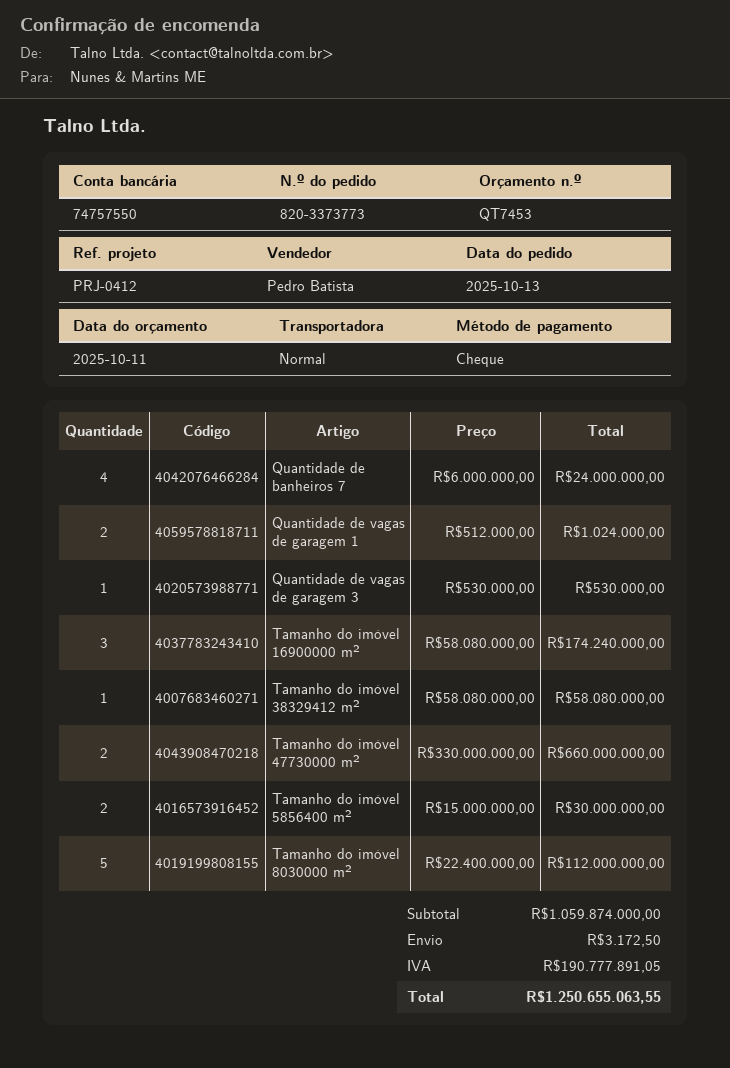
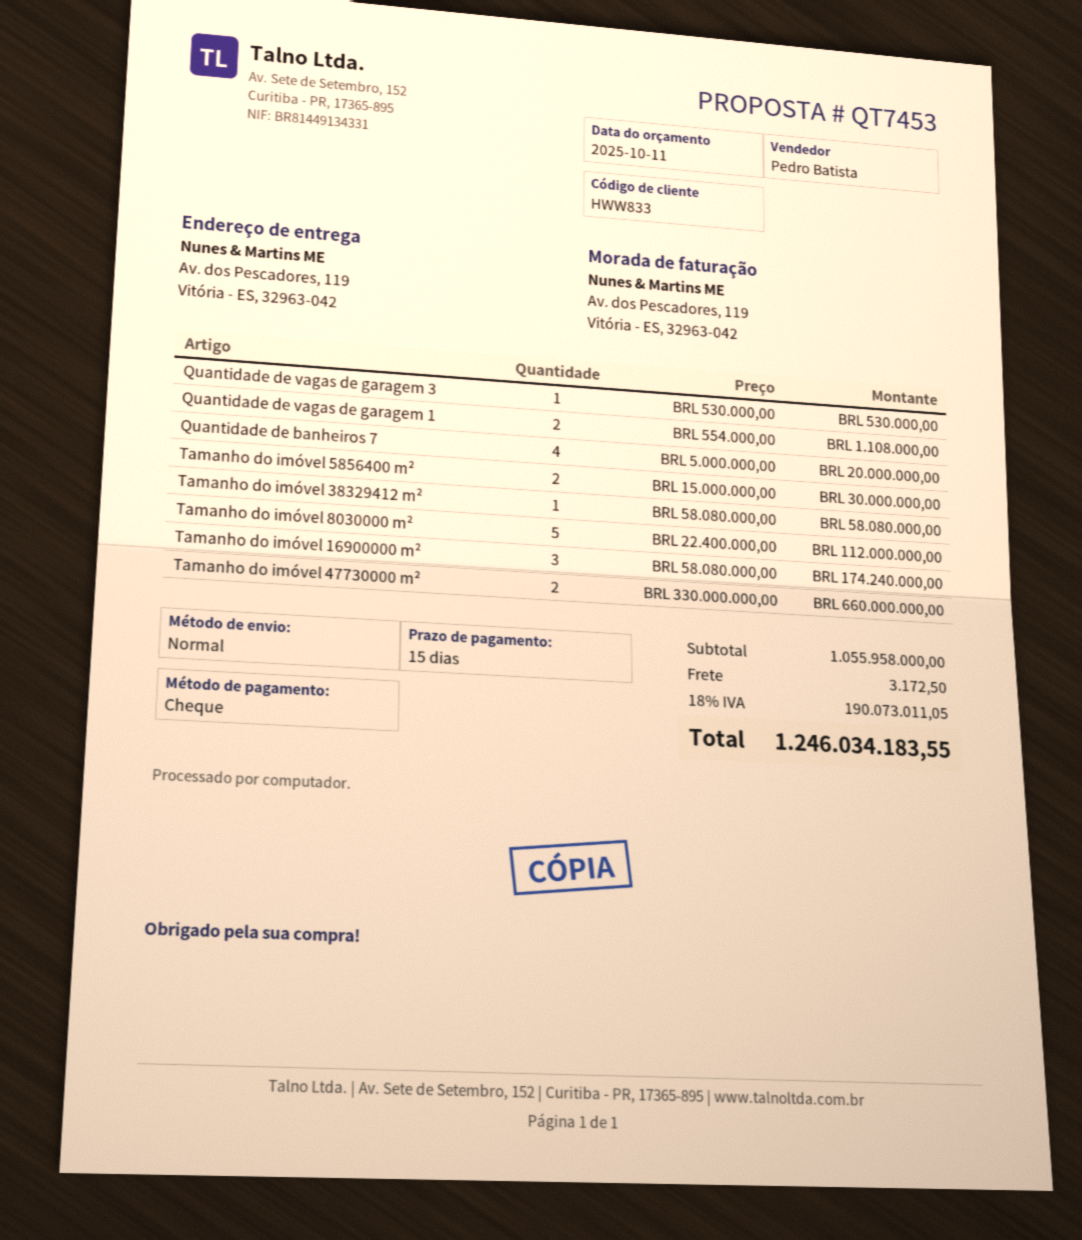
Quantidade de banheiros 7: 4 x 6000000.00 = 24000000.00 -> 4 x 5000000.00 = 20000000.00
Quantidade de vagas de garagem 1: 2 x 512000.00 = 1024000.00 -> 2 x 554000.00 = 1108000.00
subtotal: 1059874000.00 -> 1055958000.00
tax: 190777891.05 -> 190073011.05
total: 1250655063.55 -> 1246034183.55

